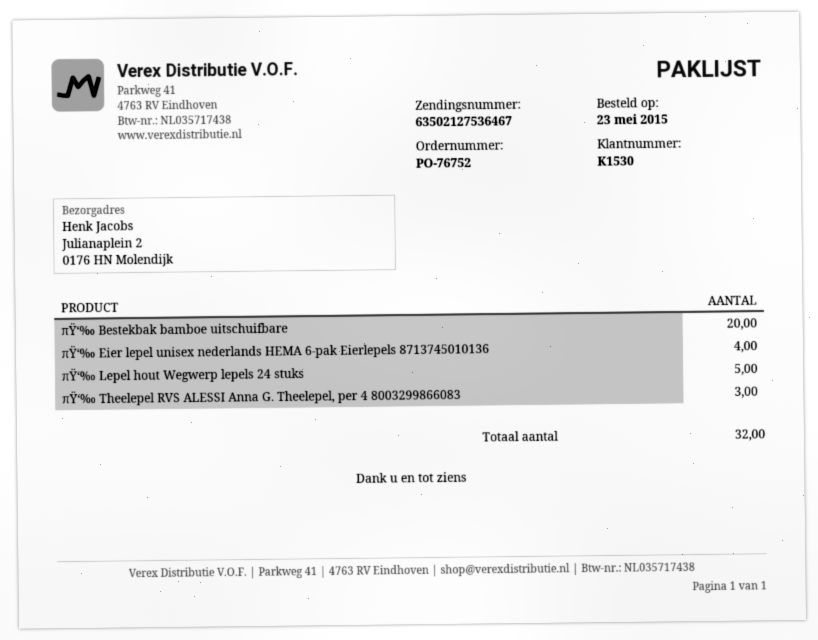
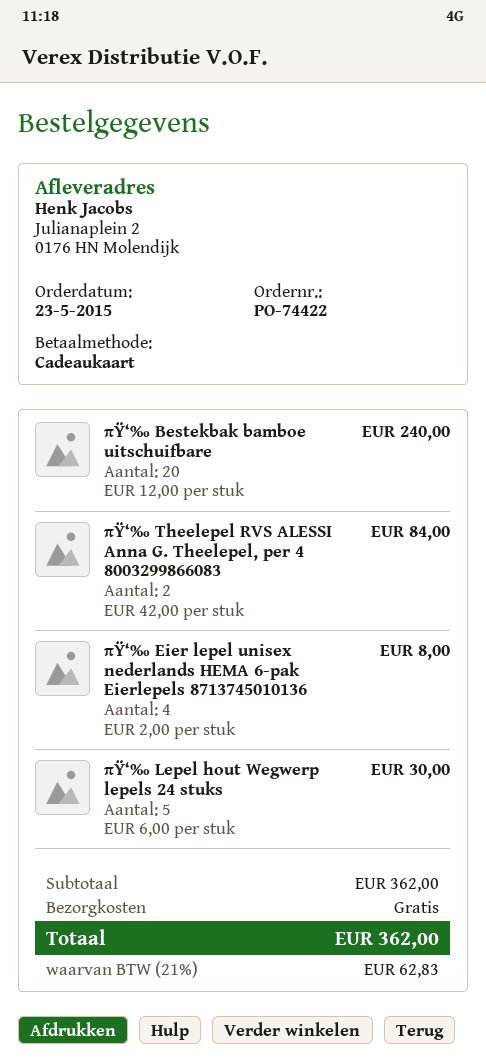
order number: PO-76752 -> PO-74422
πŸ‘‰ Theelepel RVS ALESSI Anna G. Theelepel, per 4 8003299866083: 3 -> 2

